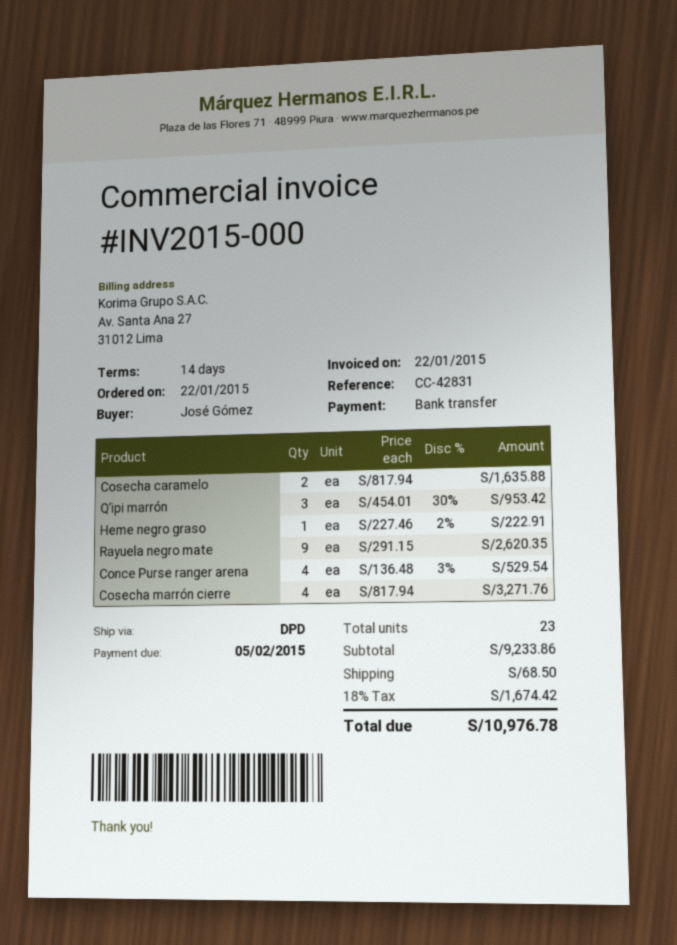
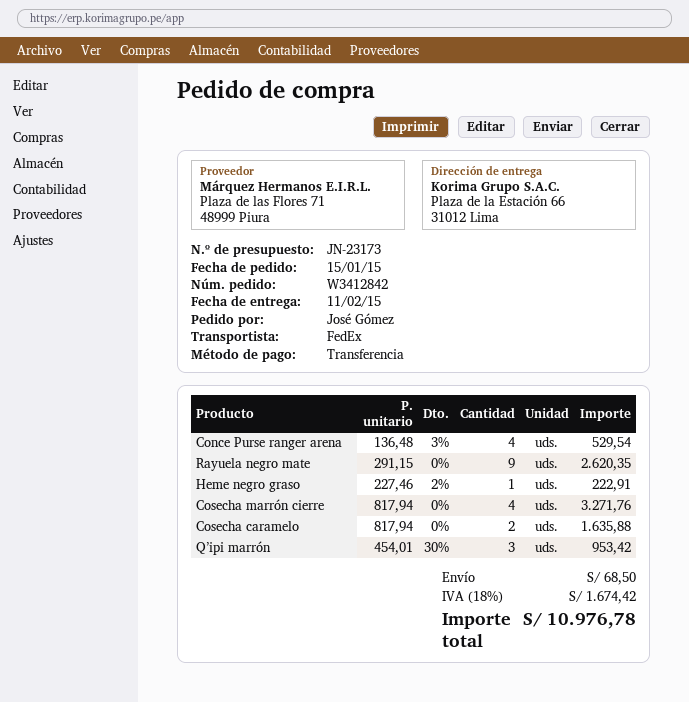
order date: 2015-01-22 -> 2015-01-15
shipping method: DPD -> FedEx

